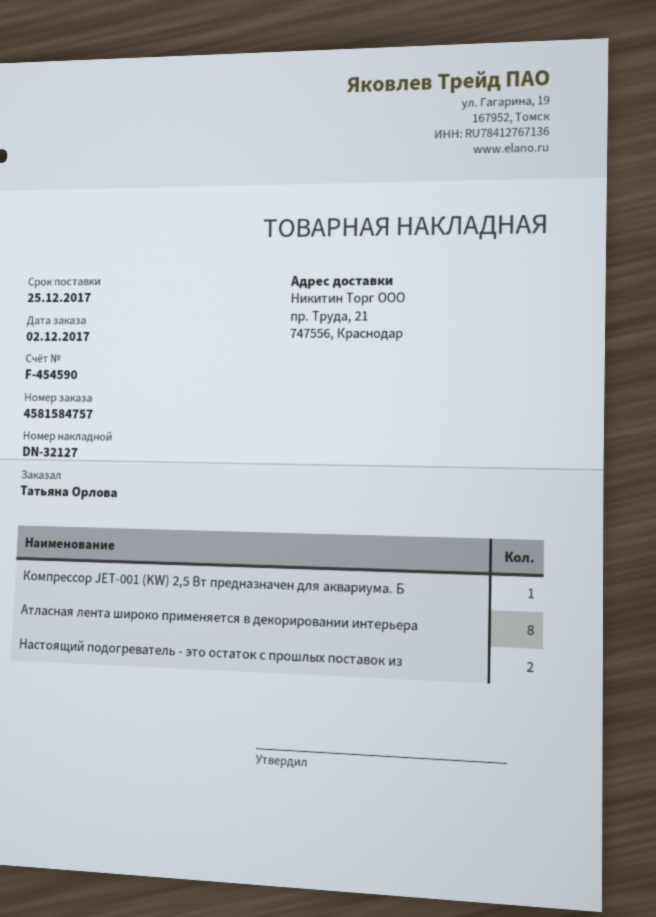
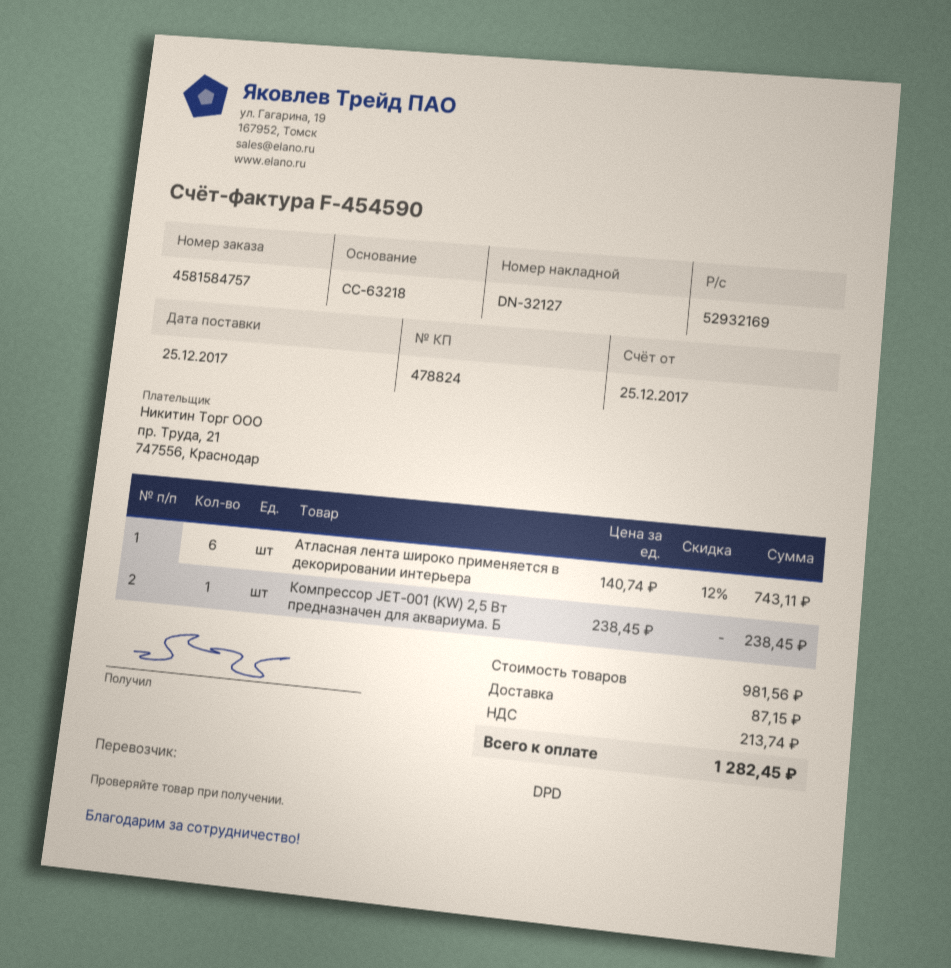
Атласная лента широко применяется в декорировании интерьера: 8 -> 6
Настоящий подогреватель - это остаток с прошлых поставок из: 2 -> none

